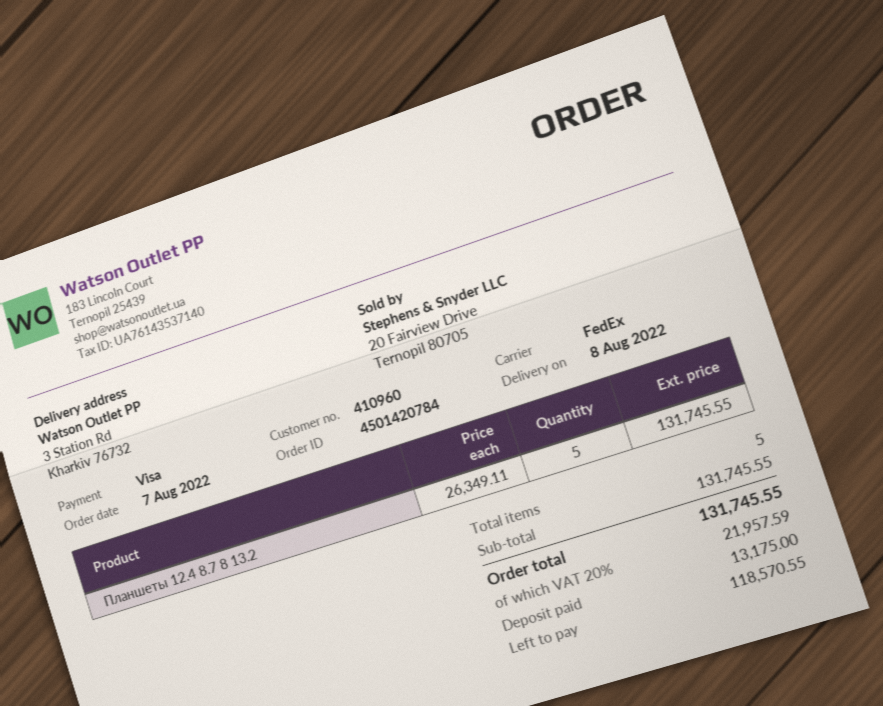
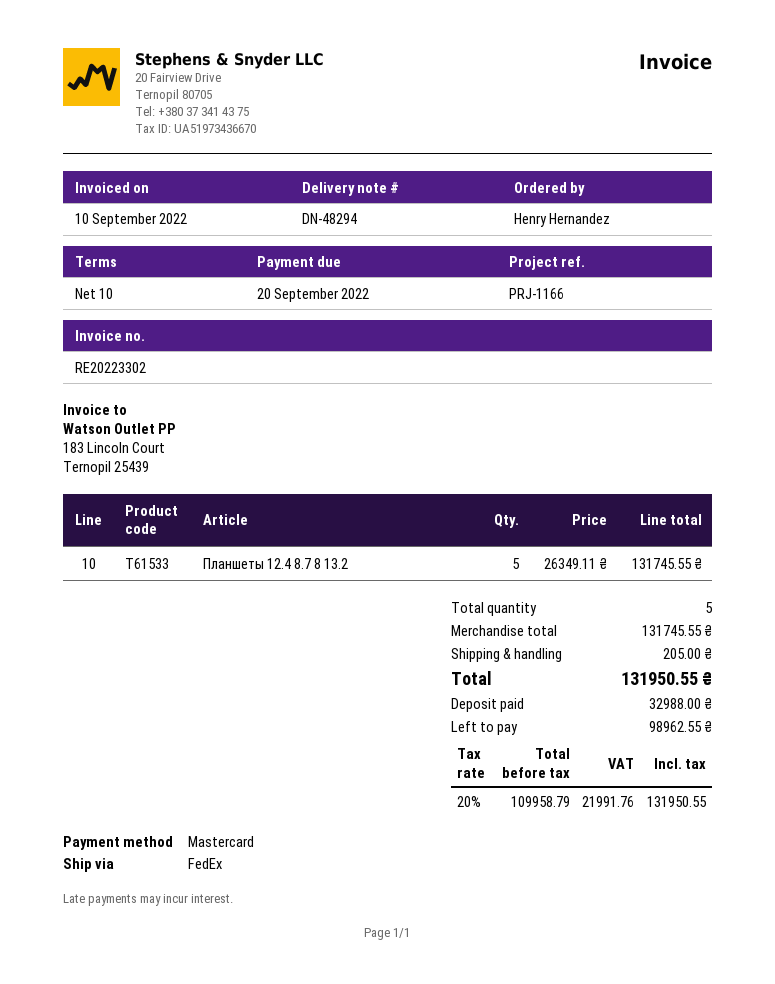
payment method: Visa -> Mastercard
shipping: none -> 205.00
tax: 20% = 21957.59 -> 20% = 21991.76
total: 131745.55 -> 131950.55
deposit: 13175.00 -> 32988.00
balance: 118570.55 -> 98962.55

